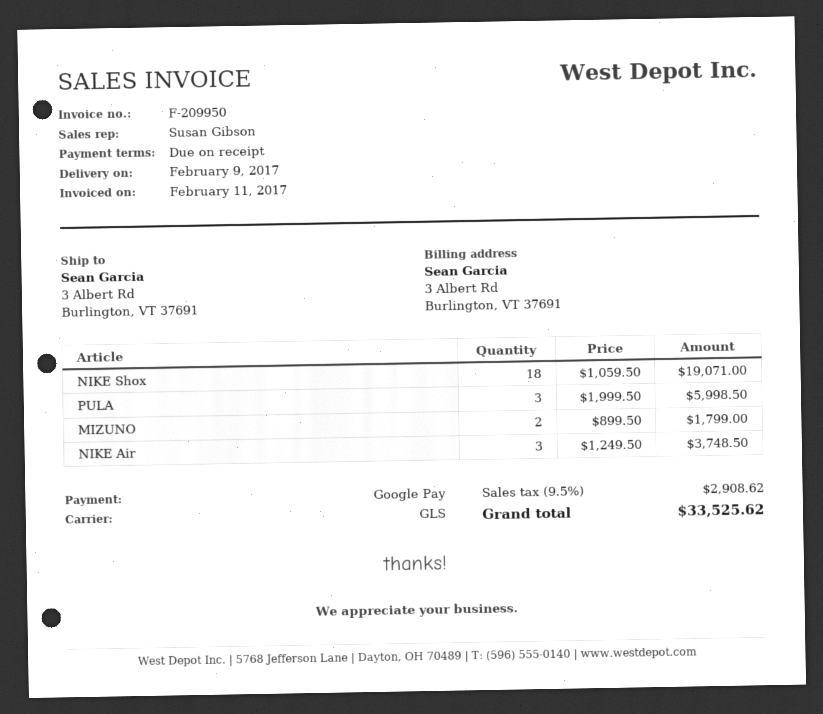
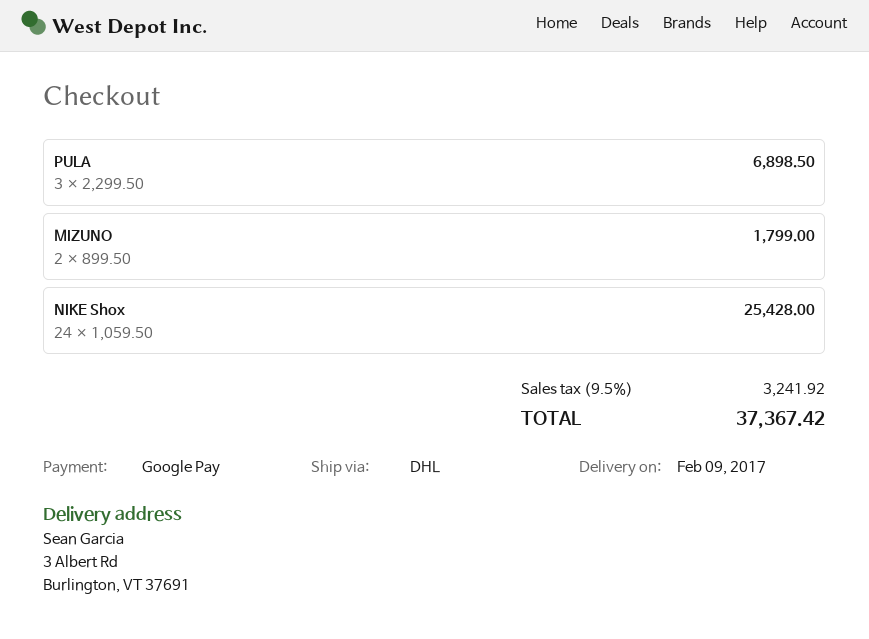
shipping method: GLS -> DHL
NIKE Shox: 18 x 1059.50 = 19071.00 -> 24 x 1059.50 = 25428.00
PULA: 3 x 1999.50 = 5998.50 -> 3 x 2299.50 = 6898.50
NIKE Air: 3 x 1249.50 = 3748.50 -> none
tax: 9.5% = 2908.62 -> 9.5% = 3241.92
total: 33525.62 -> 37367.42

